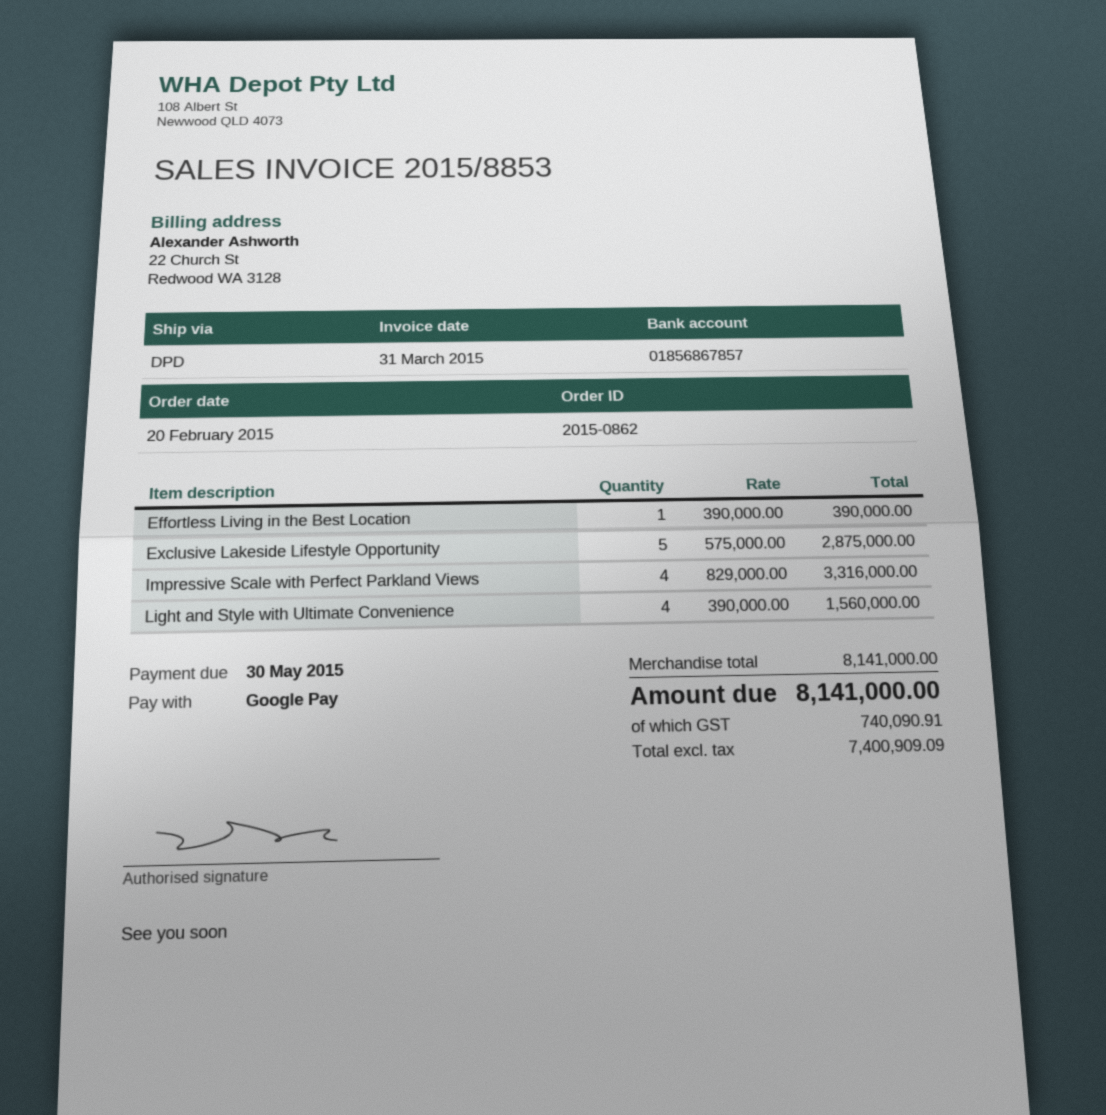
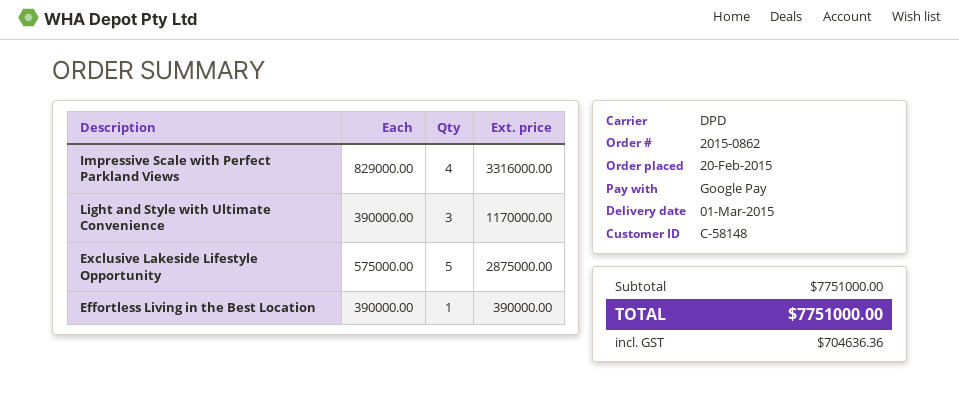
Light and Style with Ultimate Convenience: 4 x 390000.00 = 1560000.00 -> 3 x 390000.00 = 1170000.00
subtotal: 8141000.00 -> 7751000.00
tax: 740090.91 -> 704636.36
total: 8141000.00 -> 7751000.00

